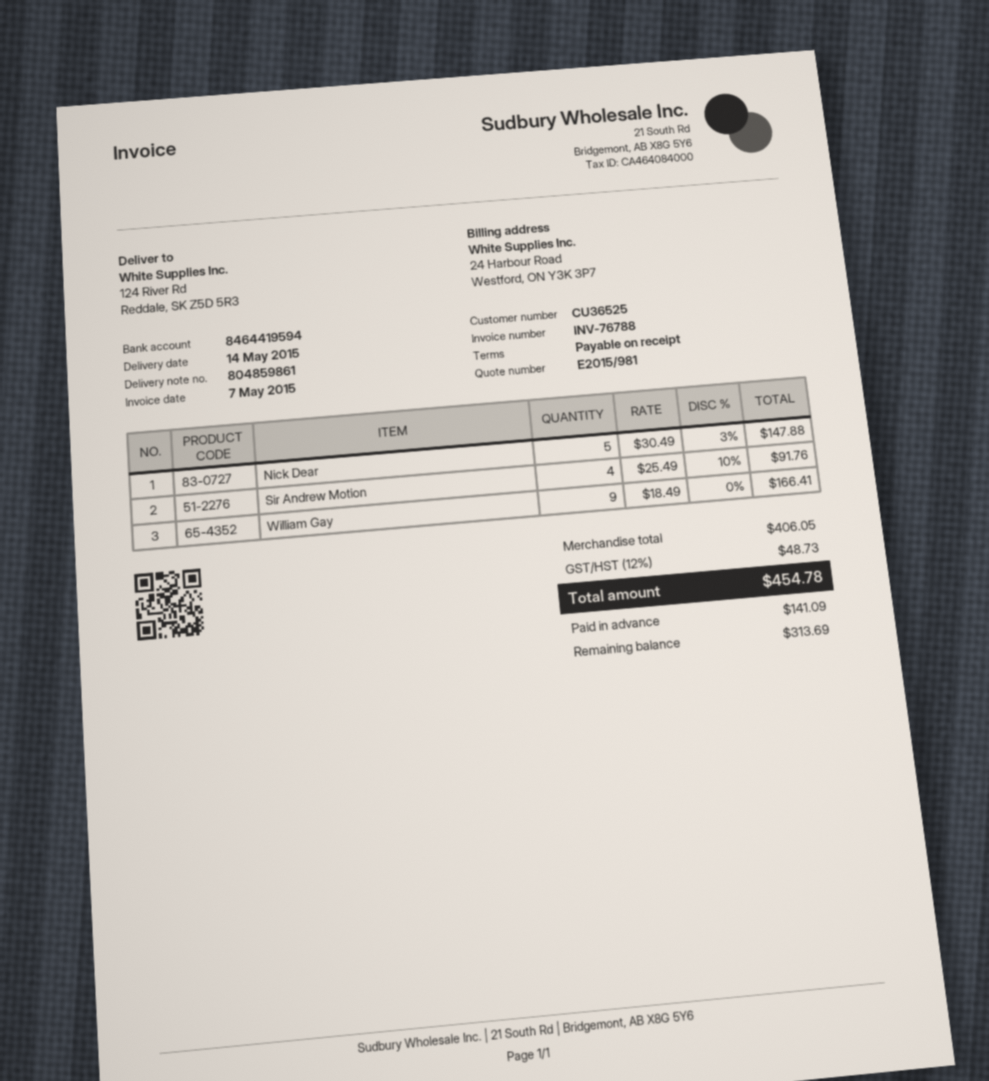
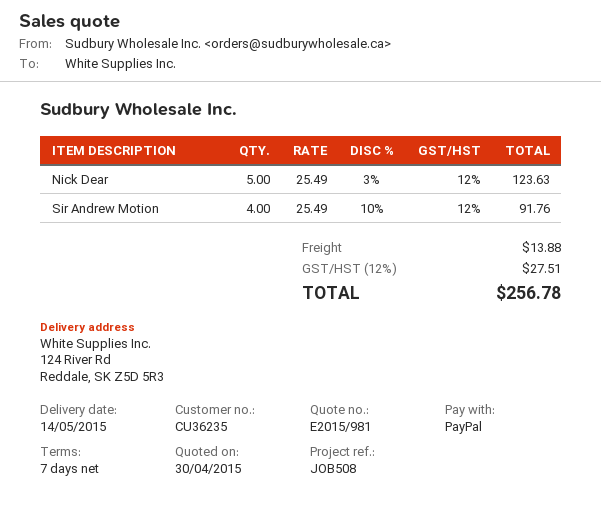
payment terms: on receipt -> 7 days
customer number: CU36525 -> CU36235
Nick Dear: 5 x 30.49 - 3% = 147.88 -> 5 x 25.49 - 3% = 123.63
William Gay: 9 x 18.49 = 166.41 -> none
shipping: none -> 13.88
tax: 12% = 48.73 -> 12% = 27.51
total: 454.78 -> 256.78

